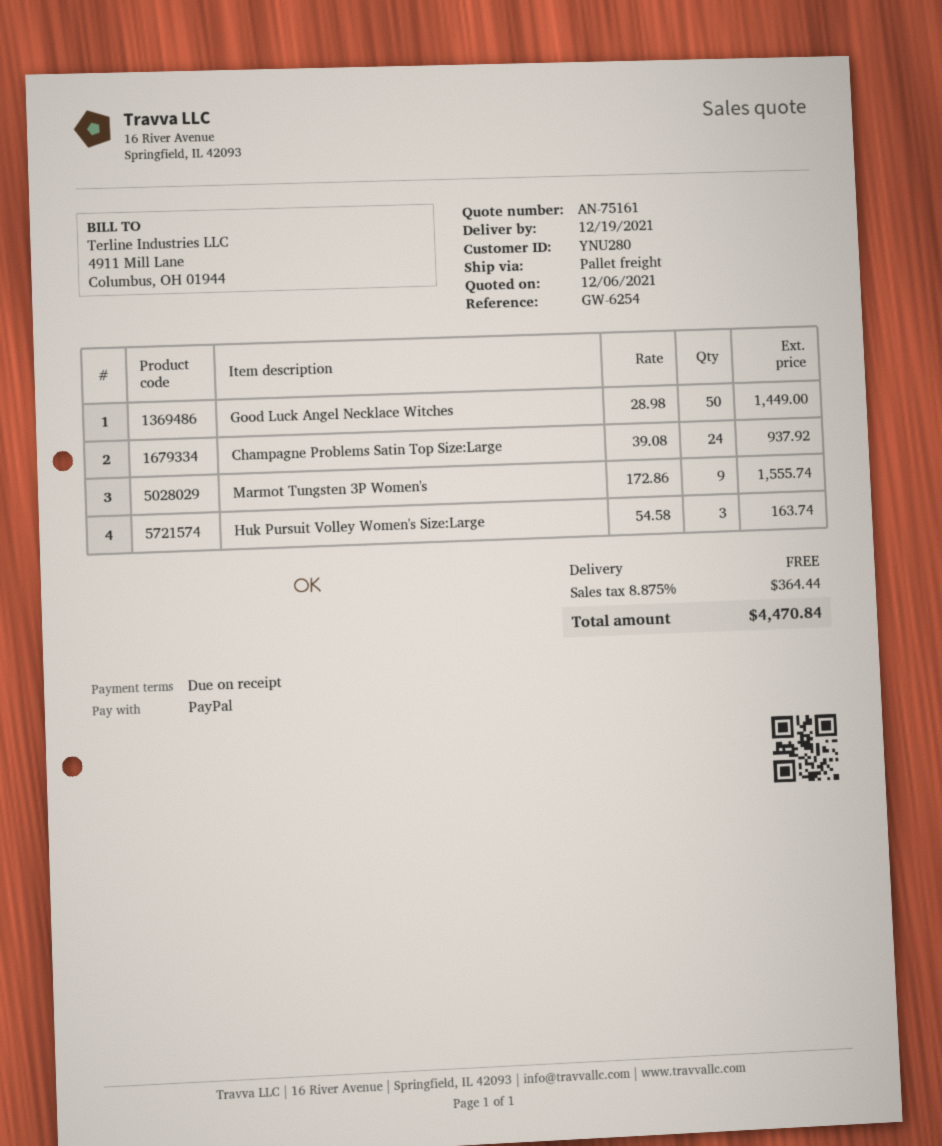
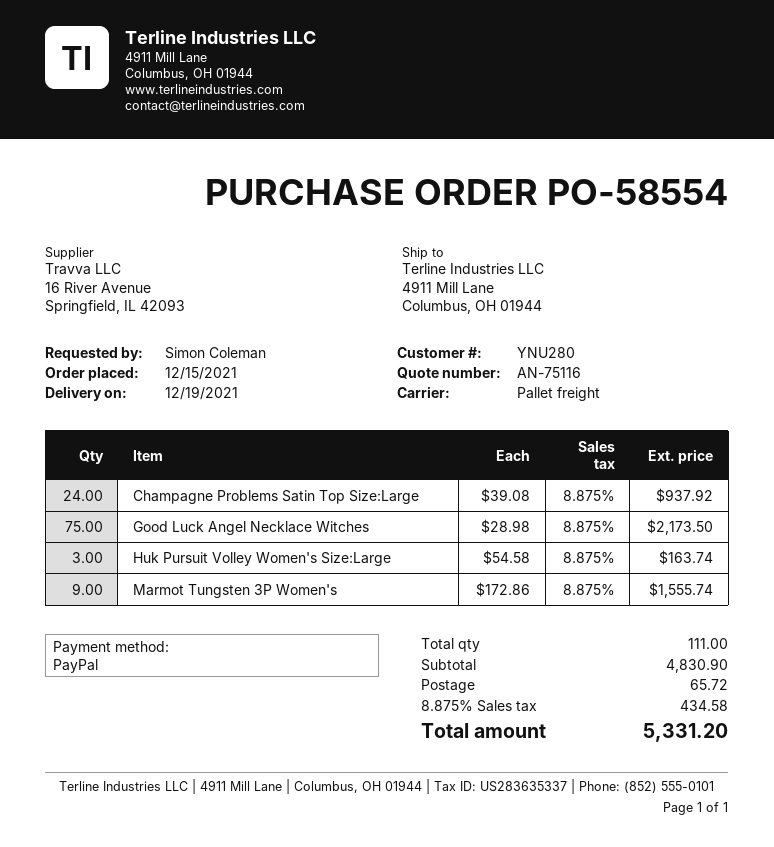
quote number: AN-75161 -> AN-75116
Good Luck Angel Necklace Witches: 50 x 28.98 = 1449.00 -> 75 x 28.98 = 2173.50
shipping: 0.00 -> 65.72
tax: 8.875% = 364.44 -> 8.875% = 434.58
total: 4470.84 -> 5331.20

